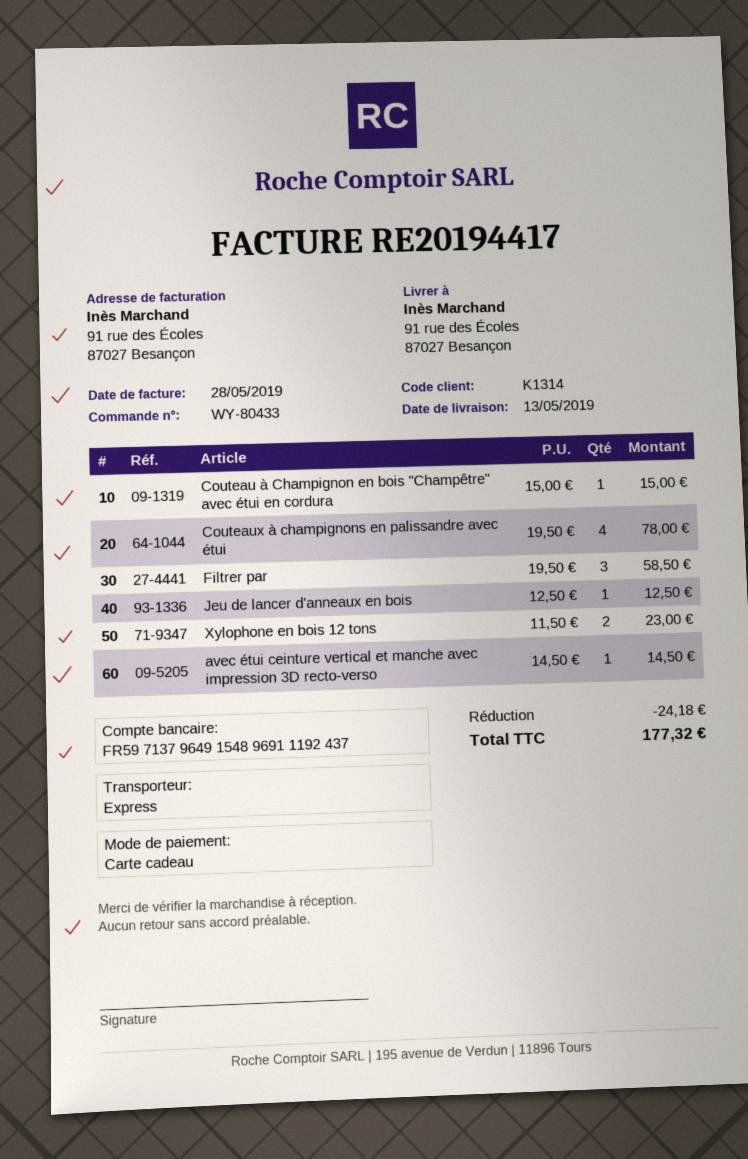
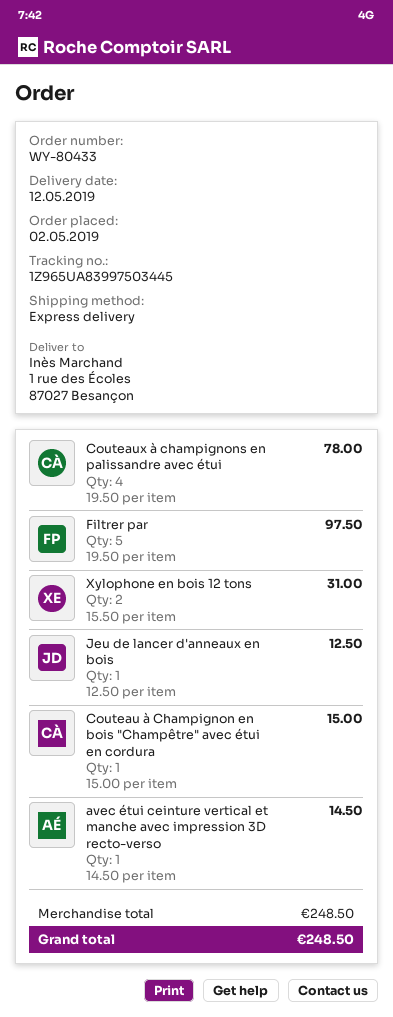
delivery date: 2019-05-13 -> 2019-05-12
ship to: 91 rue des Écoles, 87027 Besançon -> 1 rue des Écoles, 87027 Besançon
Filtrer par: 3 x 19.50 = 58.50 -> 5 x 19.50 = 97.50
Xylophone en bois 12 tons: 2 x 11.50 = 23.00 -> 2 x 15.50 = 31.00
discount: 24.18 -> none
total: 177.32 -> 248.50

